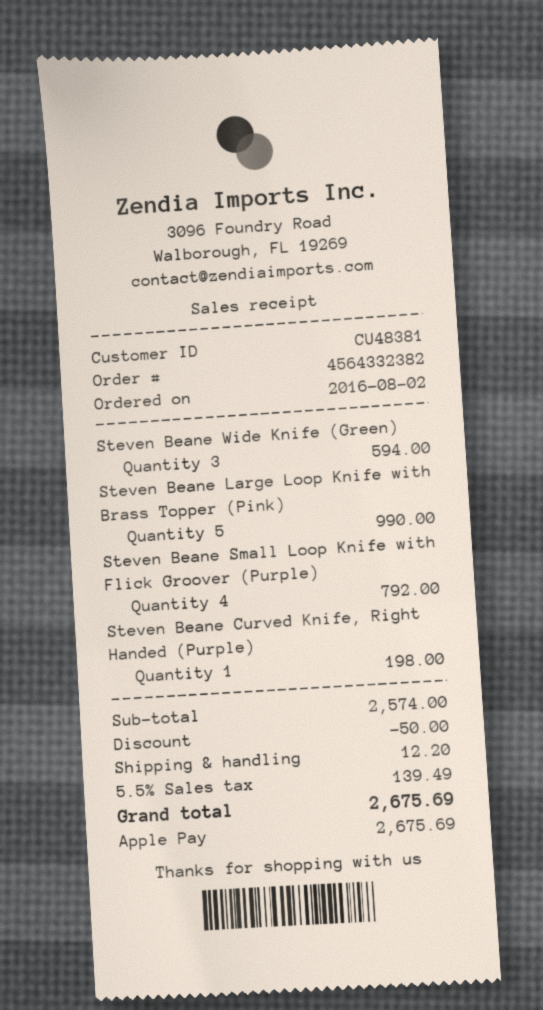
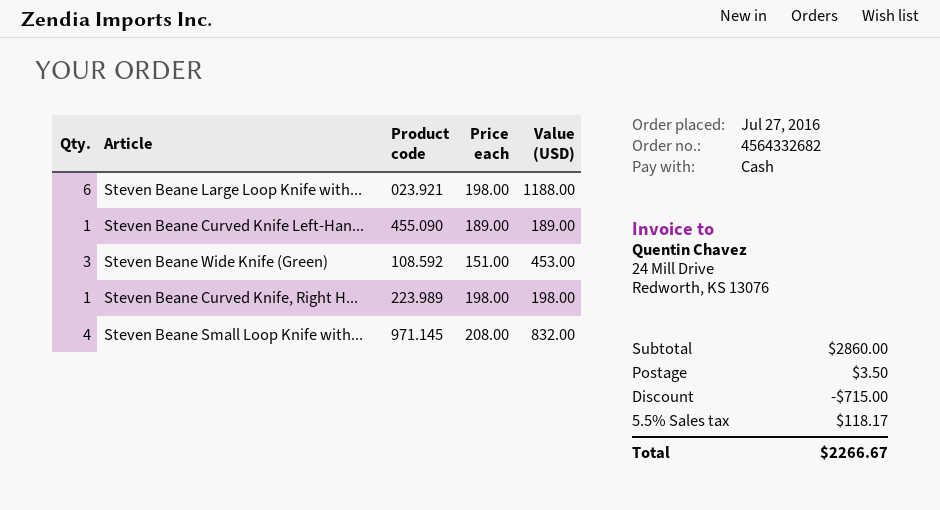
order number: 4564332382 -> 4564332682
order date: 2016-08-02 -> 2016-07-27
payment method: Apple Pay -> cash
Steven Beane Wide Knife (Green): 3 for 594.00 -> 3 for 453.00
Steven Beane Large Loop Knife with Brass Topper (Pink): 5 for 990.00 -> 6 for 1188.00
Steven Beane Small Loop Knife with Flick Groover (Purple): 4 for 792.00 -> 4 for 832.00
Steven Beane Curved Knife Left-Han...: none -> 1 for 189.00
subtotal: 2574.00 -> 2860.00
discount: 50.00 -> 715.00
shipping: 12.20 -> 3.50
tax: 5.5% = 139.49 -> 5.5% = 118.17
total: 2675.69 -> 2266.67

